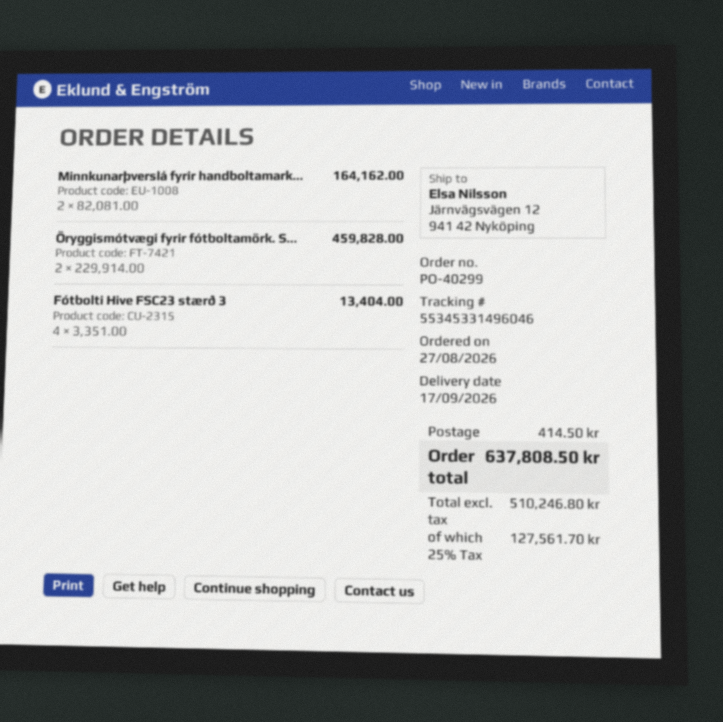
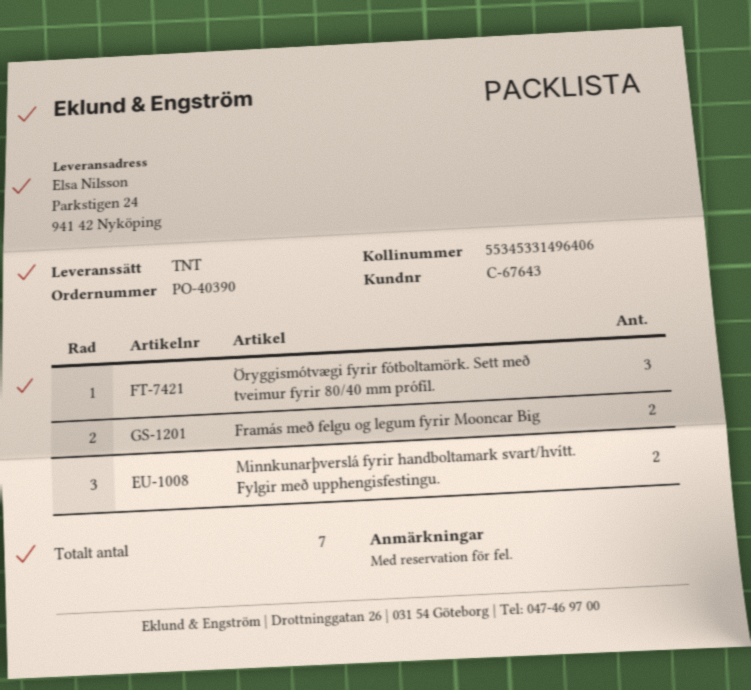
order number: PO-40299 -> PO-40390
tracking number: 55345331496046 -> 55345331496406
ship to: Järnvägsvägen 12, 941 42 Nyköping -> Parkstigen 24, 941 42 Nyköping
Öryggismótvægi fyrir fótboltamörk. S...: 2 -> 3
Fótbolti Hive FSC23 stærð 3: 4 -> none
Framás með felgu og legum fyrir Mooncar Big: none -> 2

